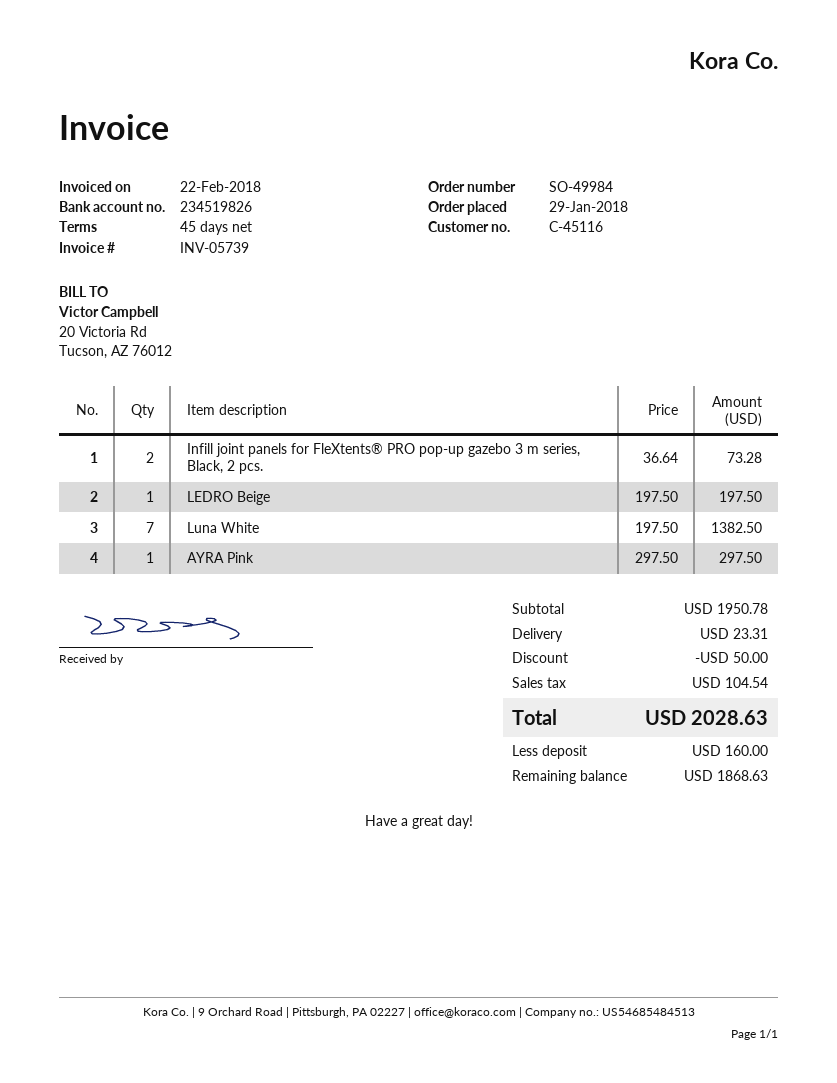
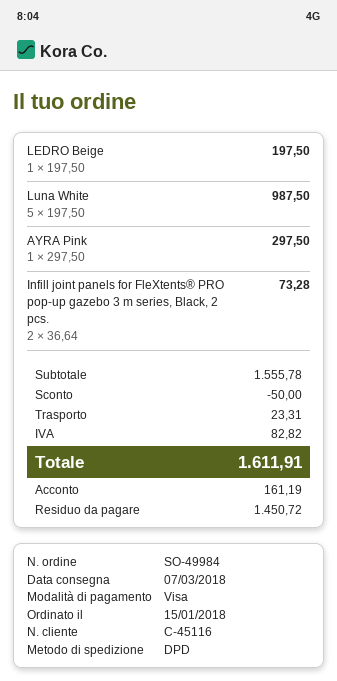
order date: 2018-01-29 -> 2018-01-15
Luna White: 7 x 197.50 = 1382.50 -> 5 x 197.50 = 987.50
subtotal: 1950.78 -> 1555.78
tax: 104.54 -> 82.82
total: 2028.63 -> 1611.91
deposit: 160.00 -> 161.19
balance: 1868.63 -> 1450.72

